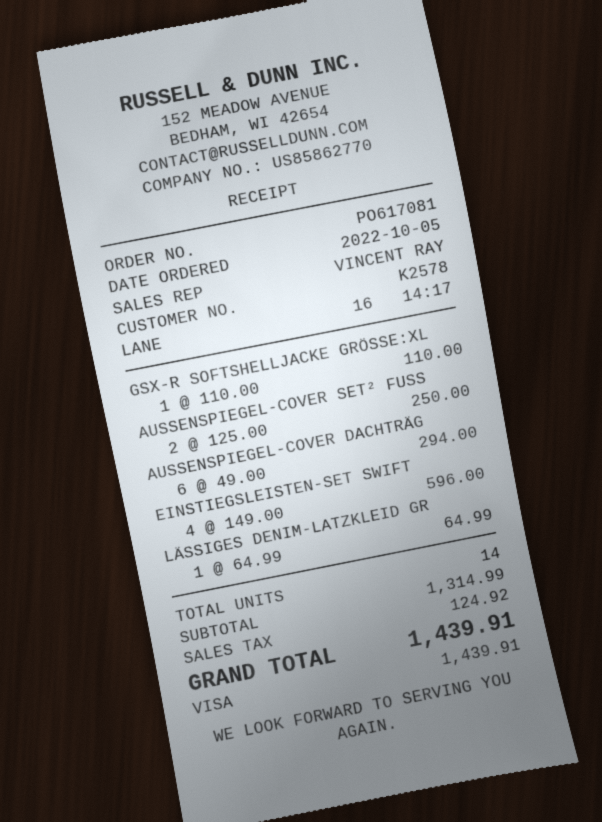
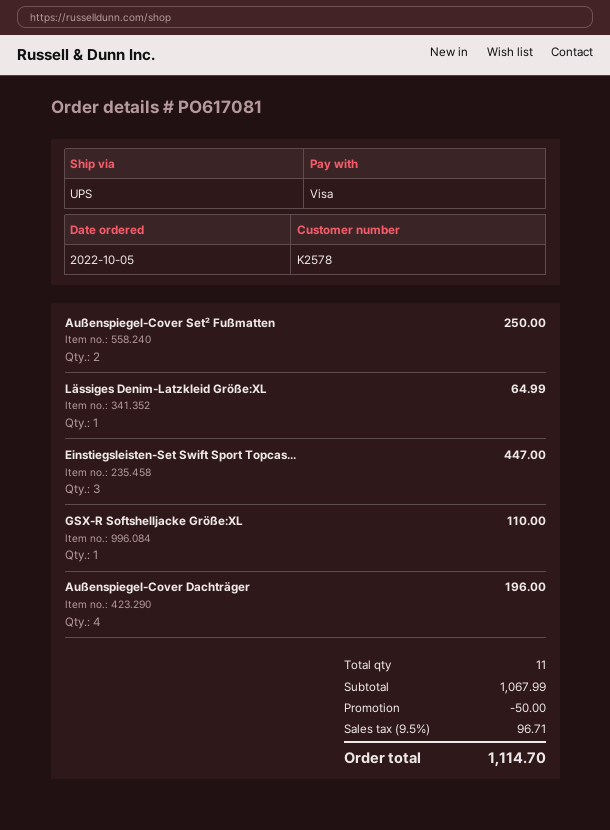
AUSSENSPIEGEL-COVER DACHTRÄG: 6 for 294.00 -> 4 for 196.00
EINSTIEGSLEISTEN-SET SWIFT: 4 for 596.00 -> 3 for 447.00
total quantity: 14 -> 11
subtotal: 1314.99 -> 1067.99
discount: none -> 50.00
tax: 124.92 -> 96.71
total: 1439.91 -> 1114.70

